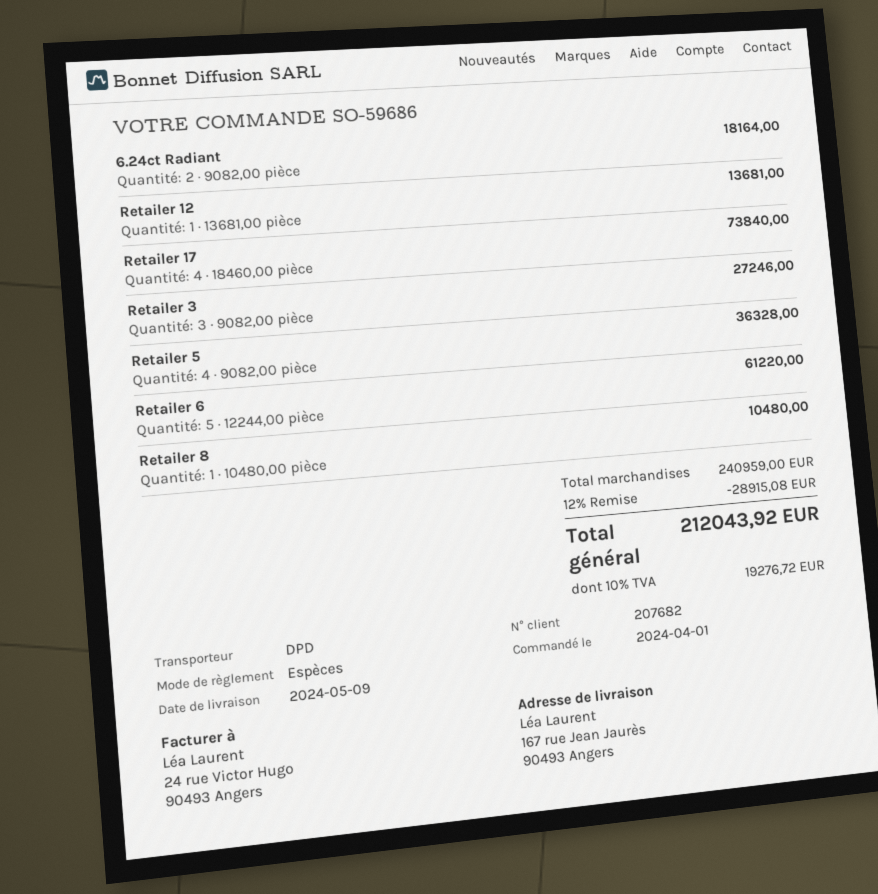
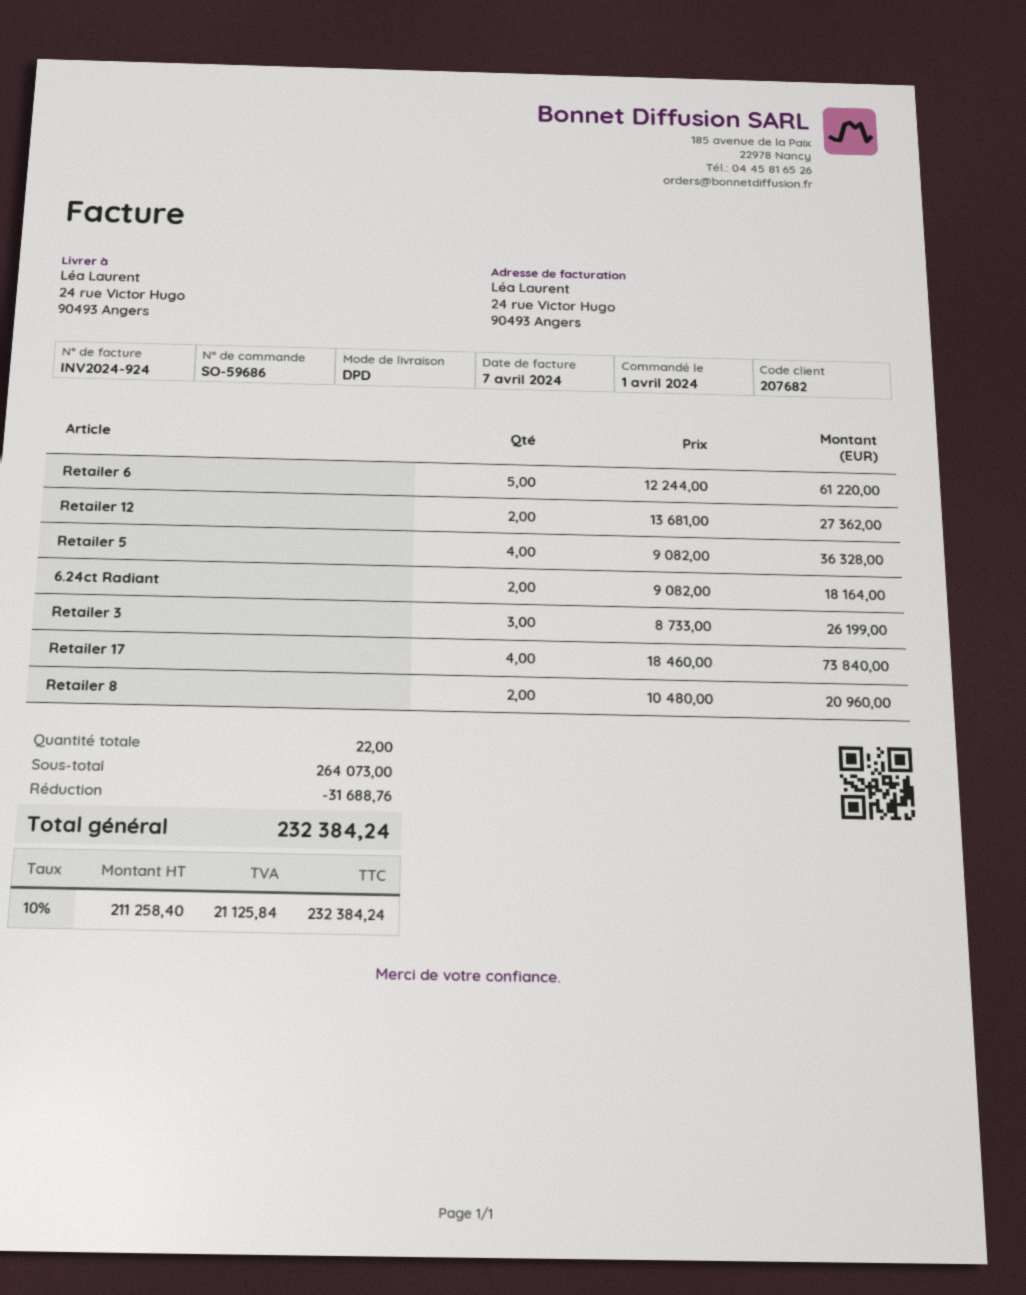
ship to: 167 rue Jean Jaurès, 90493 Angers -> 24 rue Victor Hugo, 90493 Angers
Retailer 12: 1 x 13681.00 = 13681.00 -> 2 x 13681.00 = 27362.00
Retailer 3: 3 x 9082.00 = 27246.00 -> 3 x 8733.00 = 26199.00
Retailer 8: 1 x 10480.00 = 10480.00 -> 2 x 10480.00 = 20960.00
subtotal: 240959.00 -> 264073.00
discount: 28915.08 -> 31688.76
tax: 10% = 19276.72 -> 10% = 21125.84
total: 212043.92 -> 232384.24

